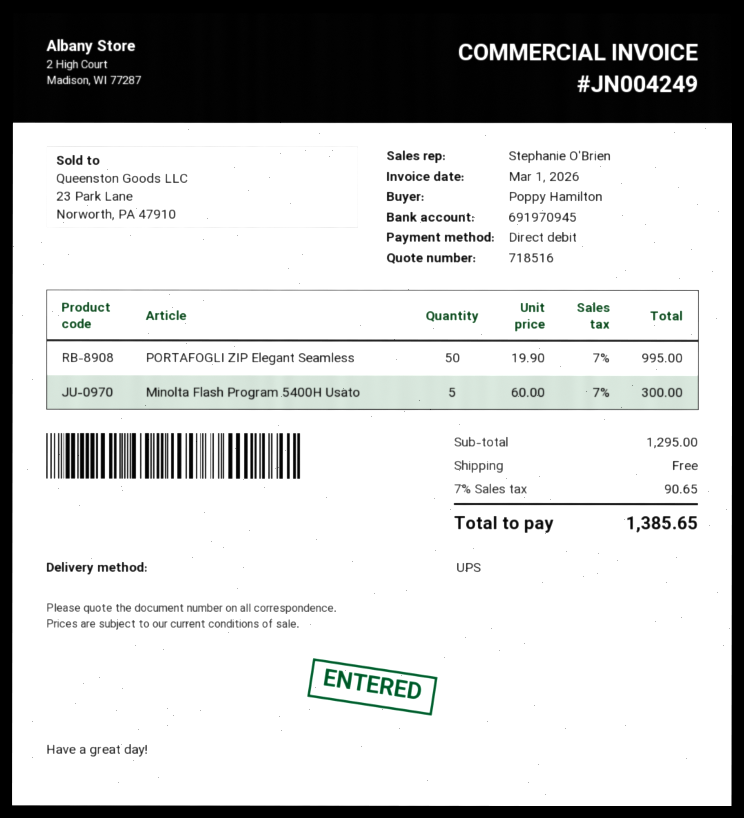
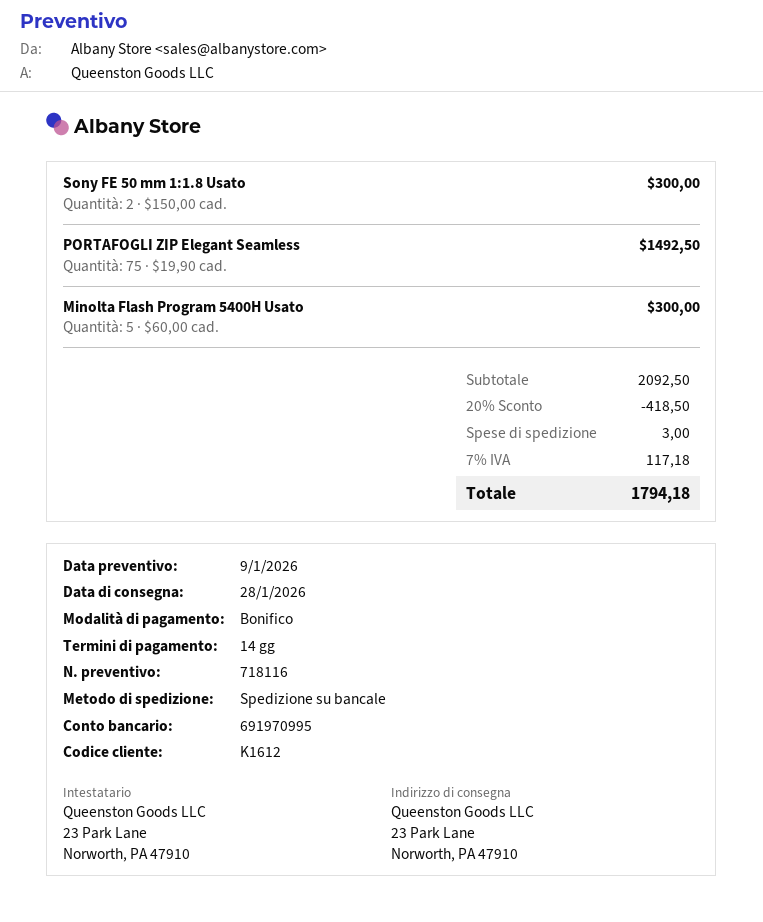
quote number: 718516 -> 718116
payment method: direct debit -> bank transfer
bank account: 691970945 -> 691970995
shipping method: UPS -> pallet freight
PORTAFOGLI ZIP Elegant Seamless: 50 x 19.90 = 995.00 -> 75 x 19.90 = 1492.50
Sony FE 50 mm 1:1.8 Usato: none -> 2 x 150.00 = 300.00
subtotal: 1295.00 -> 2092.50
discount: none -> 20% = 418.50
shipping: 0.00 -> 3.00
tax: 7% = 90.65 -> 7% = 117.18
total: 1385.65 -> 1794.18

